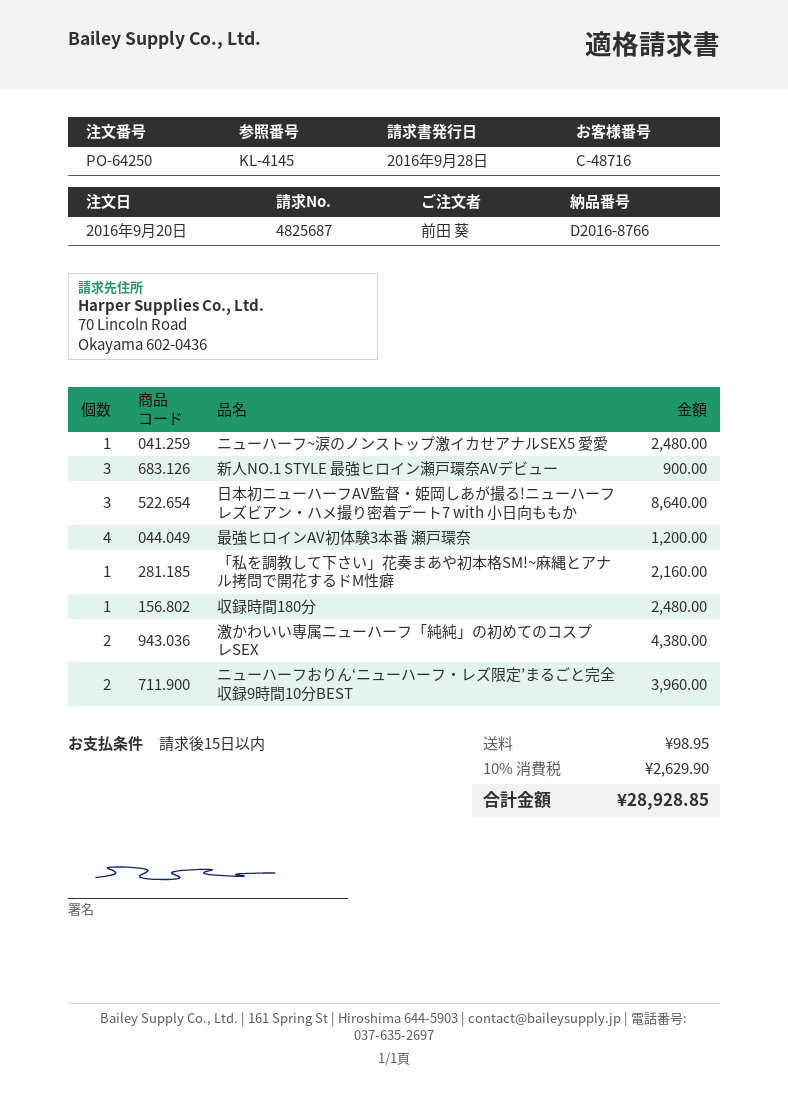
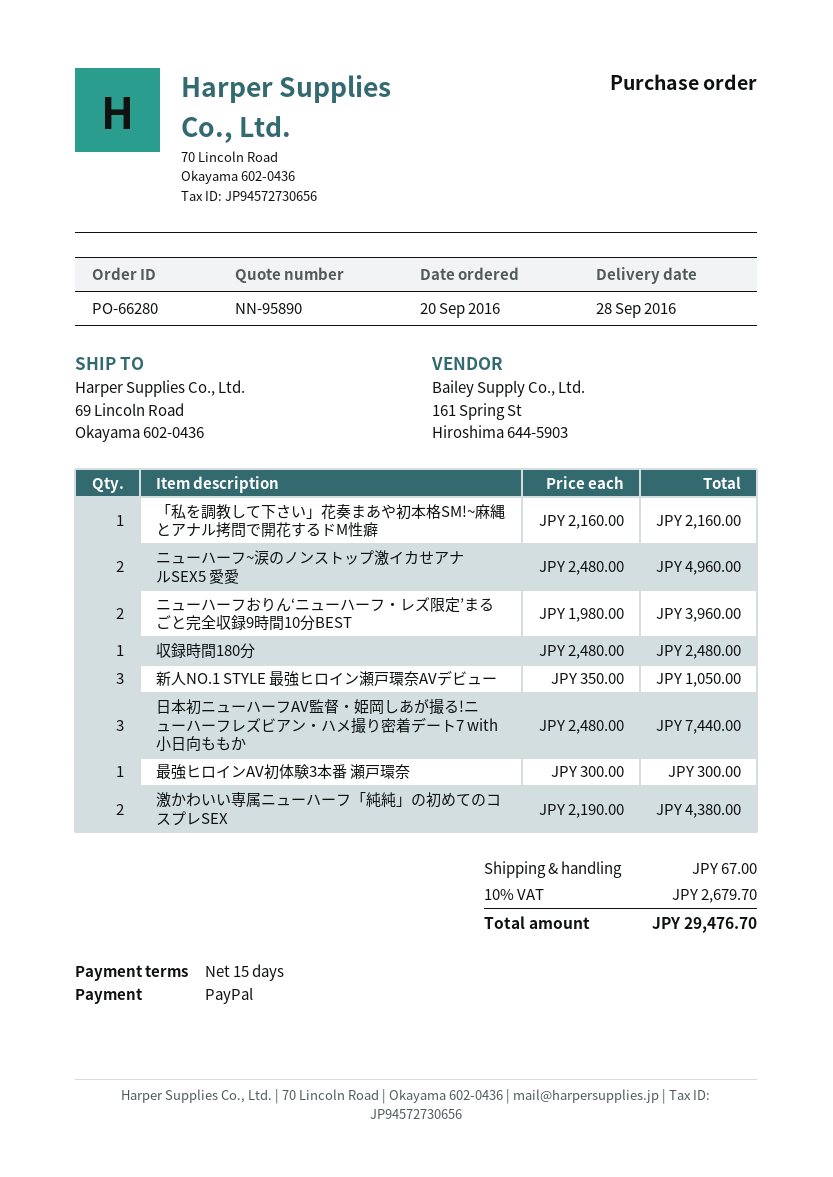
order number: PO-64250 -> PO-66280
ニューハーフ~涙のノンストップ激イカせアナルSEX5 愛愛: 1 for 2480.00 -> 2 for 4960.00
新人NO.1 STYLE 最強ヒロイン瀬戸環奈AVデビュー: 3 for 900.00 -> 3 for 1050.00
日本初ニューハーフAV監督・姫岡しあが撮る!ニューハーフレズビアン・ハメ撮り密着デート7 with 小日向ももか: 3 for 8640.00 -> 3 for 7440.00
最強ヒロインAV初体験3本番 瀬戸環奈: 4 for 1200.00 -> 1 for 300.00
shipping: 98.95 -> 67.00
tax: 10% = 2629.90 -> 10% = 2679.70
total: 28928.85 -> 29476.70

